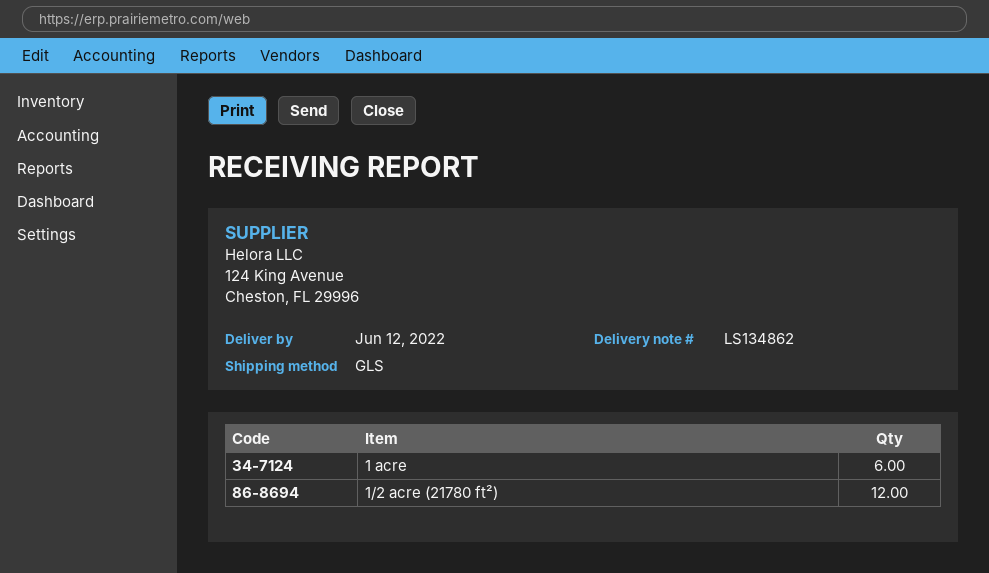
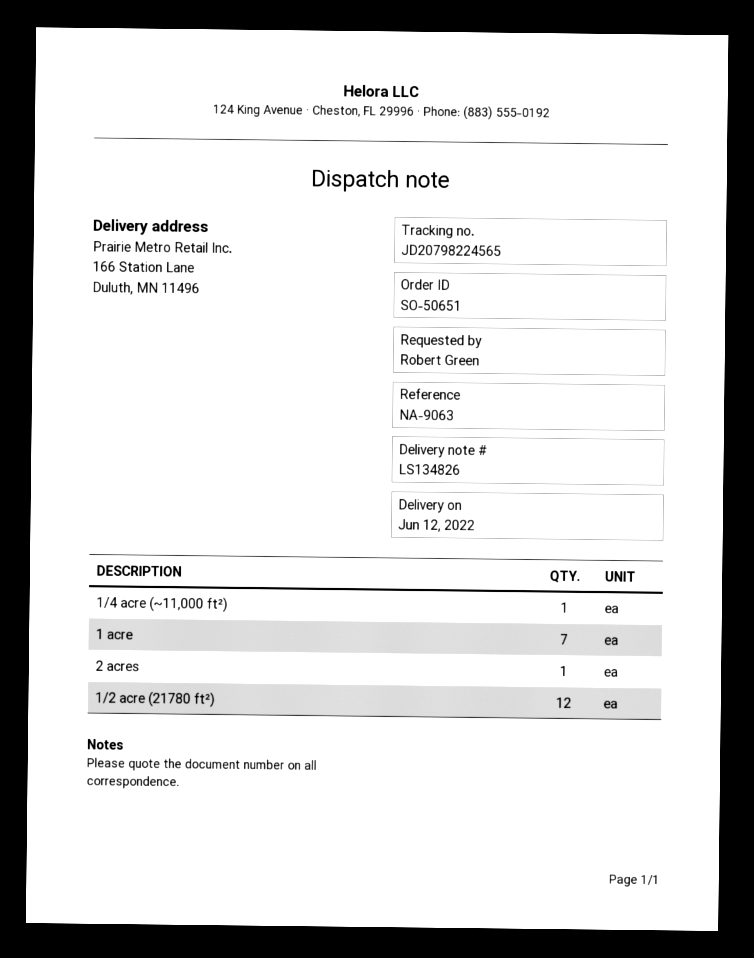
delivery note number: LS134862 -> LS134826
1 acre: 6 -> 7
1/4 acre (~11,000 ft²): none -> 1
2 acres: none -> 1

